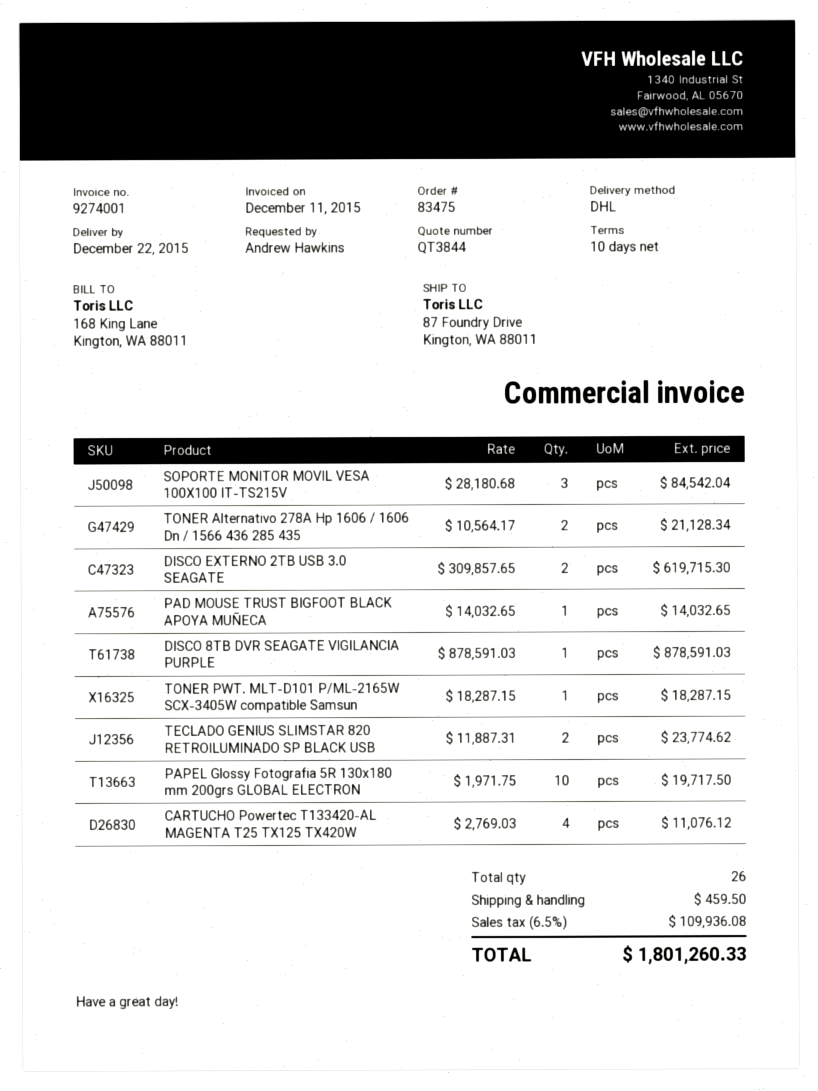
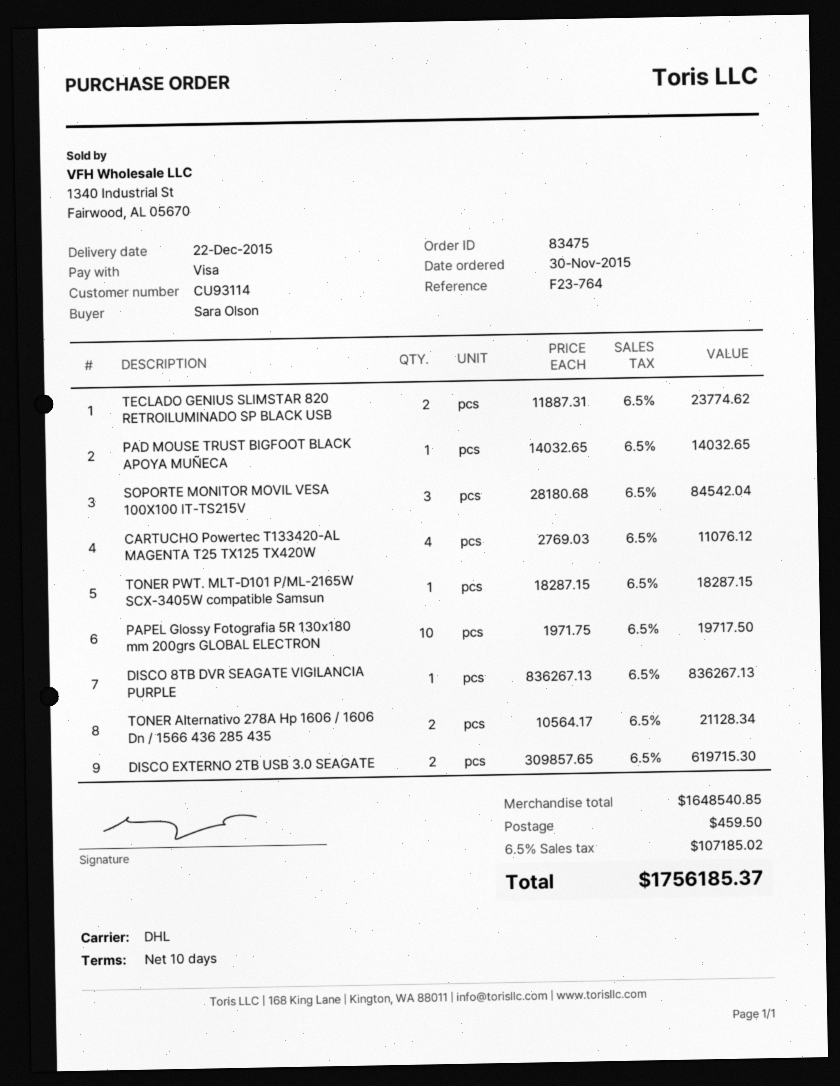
ordered by: Andrew Hawkins -> Sara Olson
DISCO 8TB DVR SEAGATE VIGILANCIA PURPLE: 1 x 878591.03 = 878591.03 -> 1 x 836267.13 = 836267.13
tax: 6.5% = 109936.08 -> 6.5% = 107185.02
total: 1801260.33 -> 1756185.37

